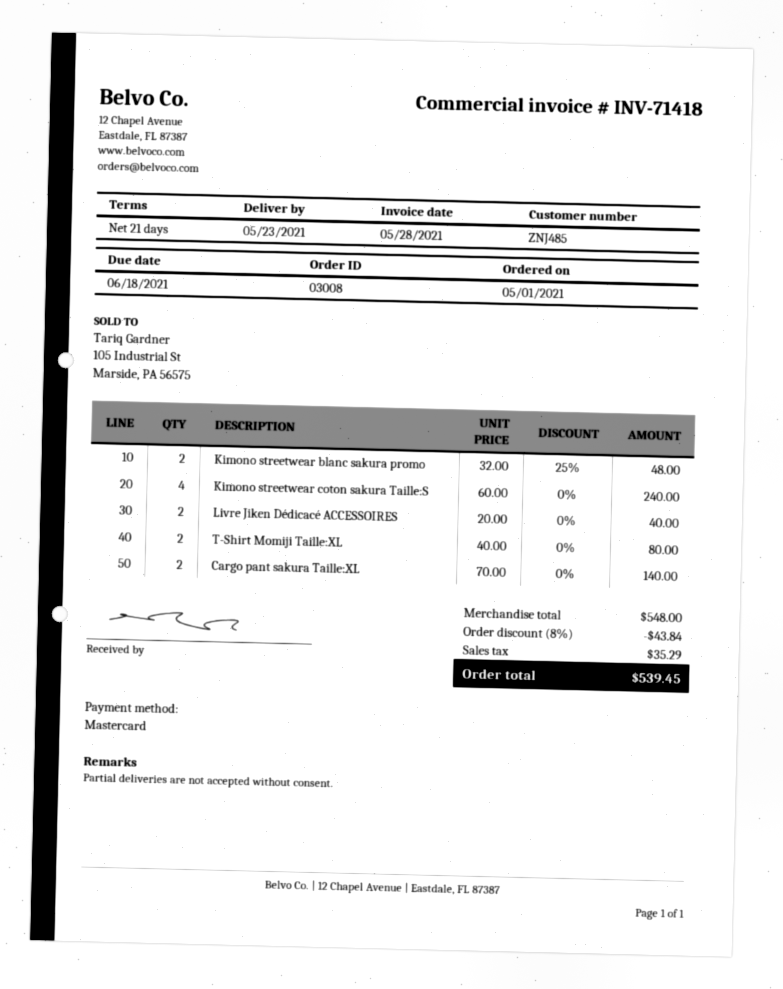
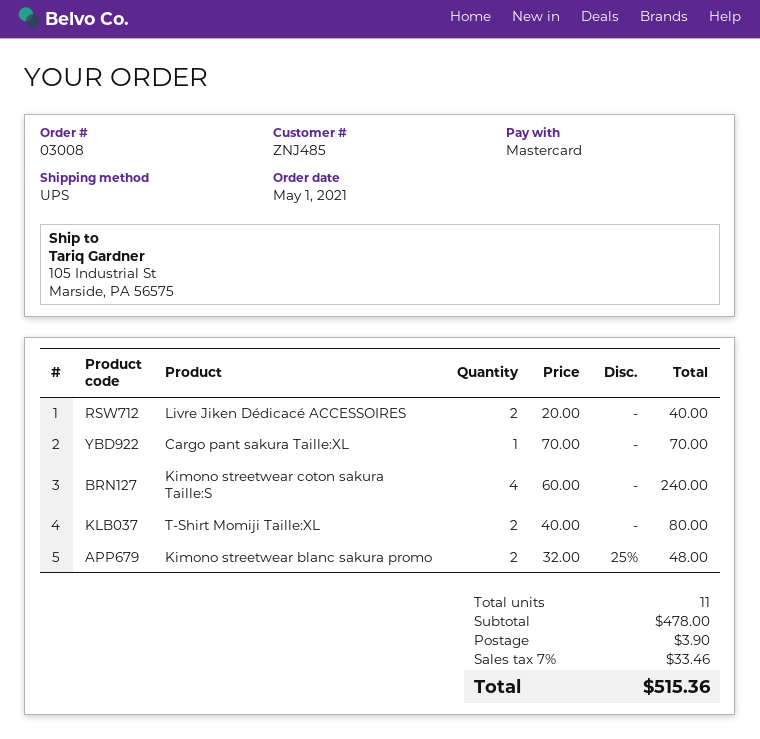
Cargo pant sakura Taille:XL: 2 x 70.00 = 140.00 -> 1 x 70.00 = 70.00
subtotal: 548.00 -> 478.00
discount: 8% = 43.84 -> none
shipping: none -> 3.90
tax: 35.29 -> 33.46
total: 539.45 -> 515.36

